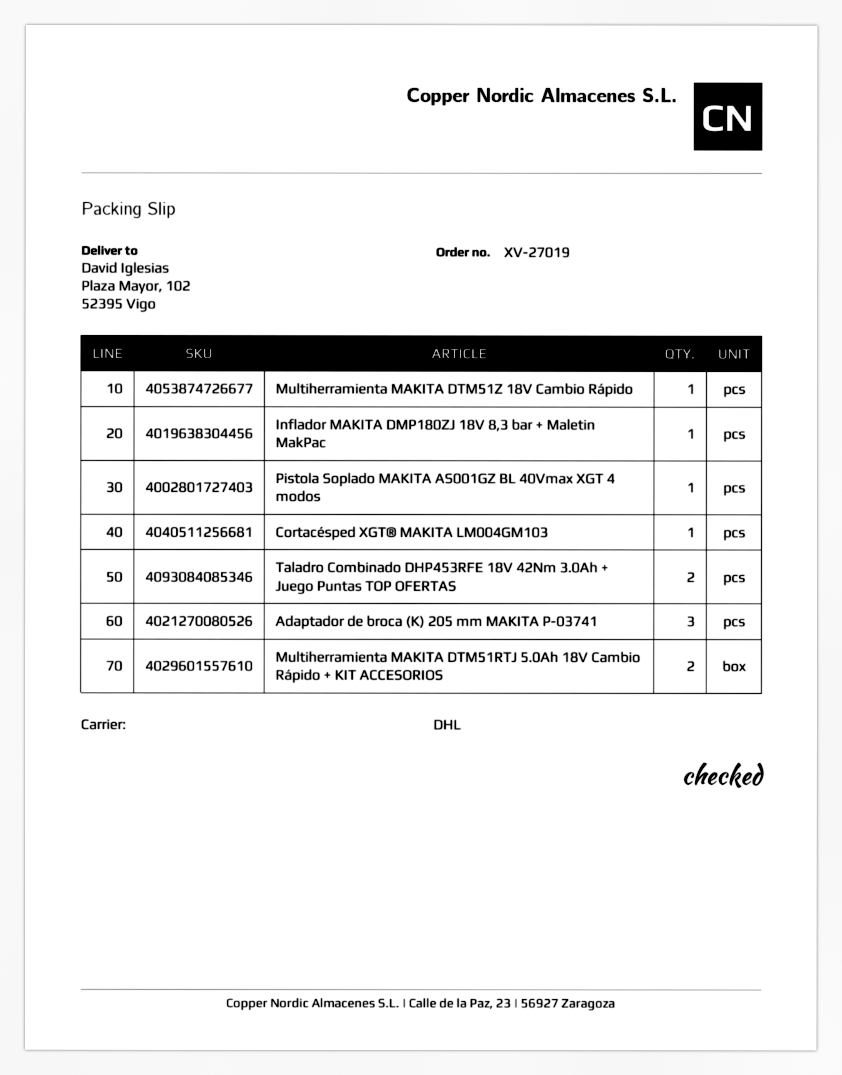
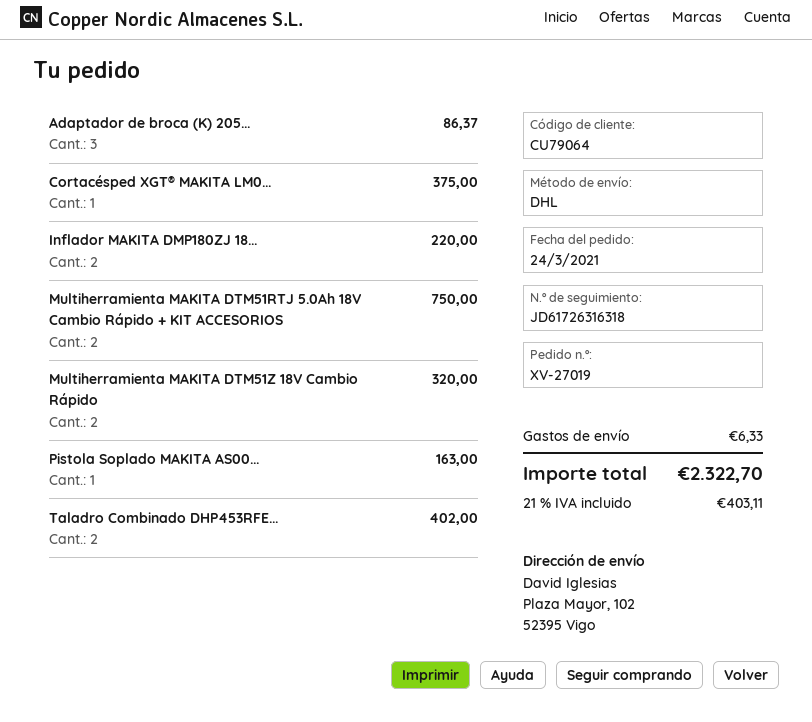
Multiherramienta MAKITA DTM51Z 18V Cambio Rápido: 1 -> 2
Inflador MAKITA DMP180ZJ 18V 8,3 bar + Maletin MakPac: 1 -> 2

